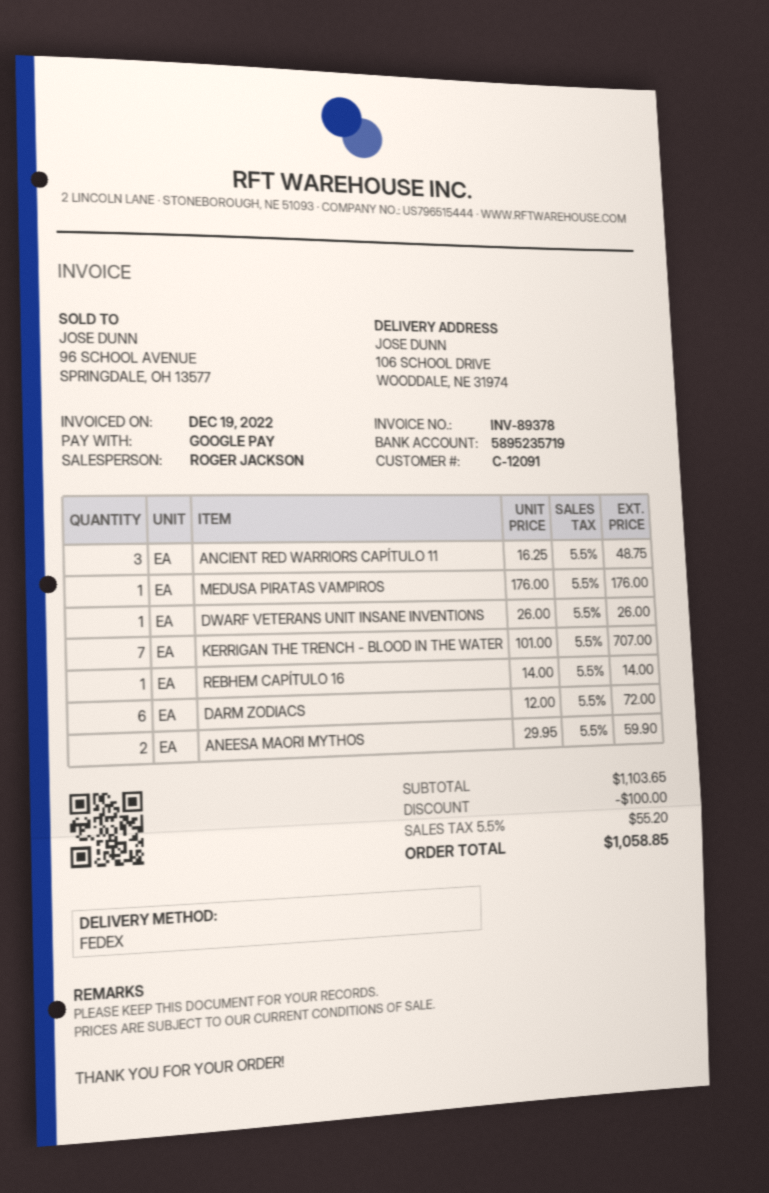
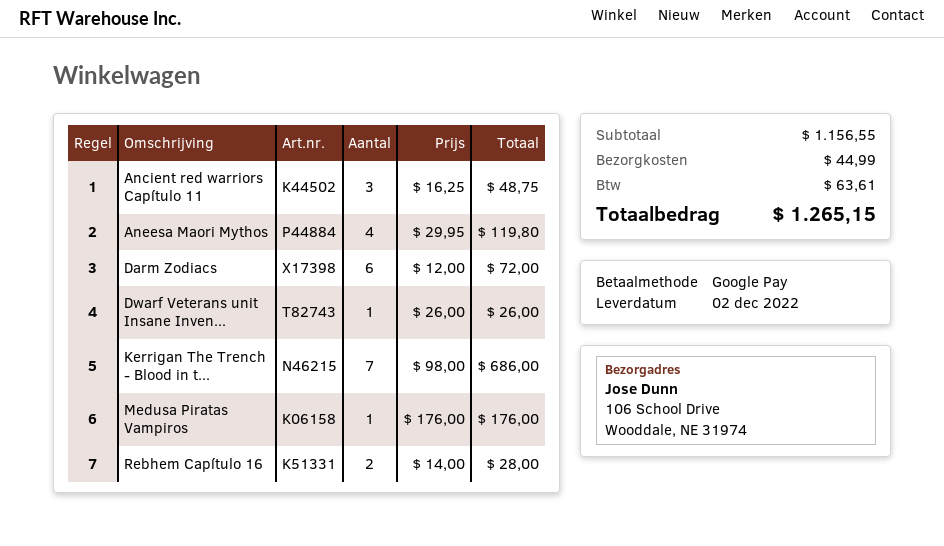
KERRIGAN THE TRENCH - BLOOD IN THE WATER: 7 x 101.00 = 707.00 -> 7 x 98.00 = 686.00
REBHEM CAPÍTULO 16: 1 x 14.00 = 14.00 -> 2 x 14.00 = 28.00
ANEESA MAORI MYTHOS: 2 x 29.95 = 59.90 -> 4 x 29.95 = 119.80
subtotal: 1103.65 -> 1156.55
discount: 100.00 -> none
shipping: none -> 44.99
tax: 55.20 -> 63.61
total: 1058.85 -> 1265.15

